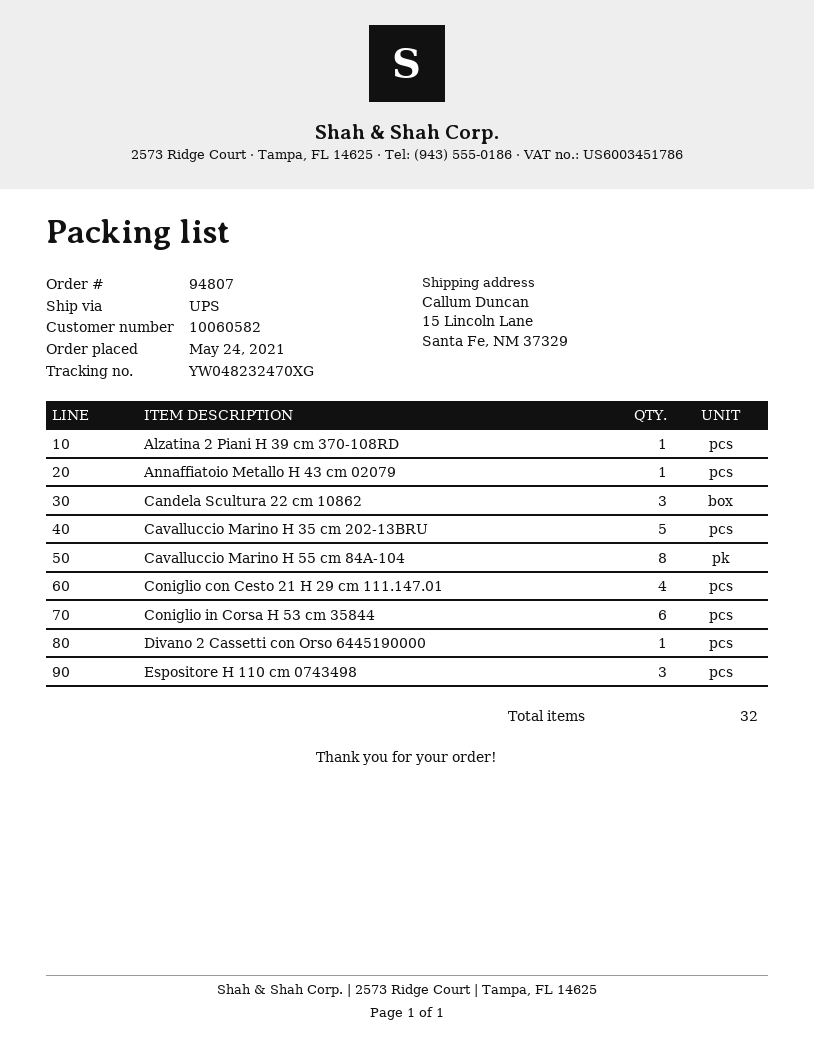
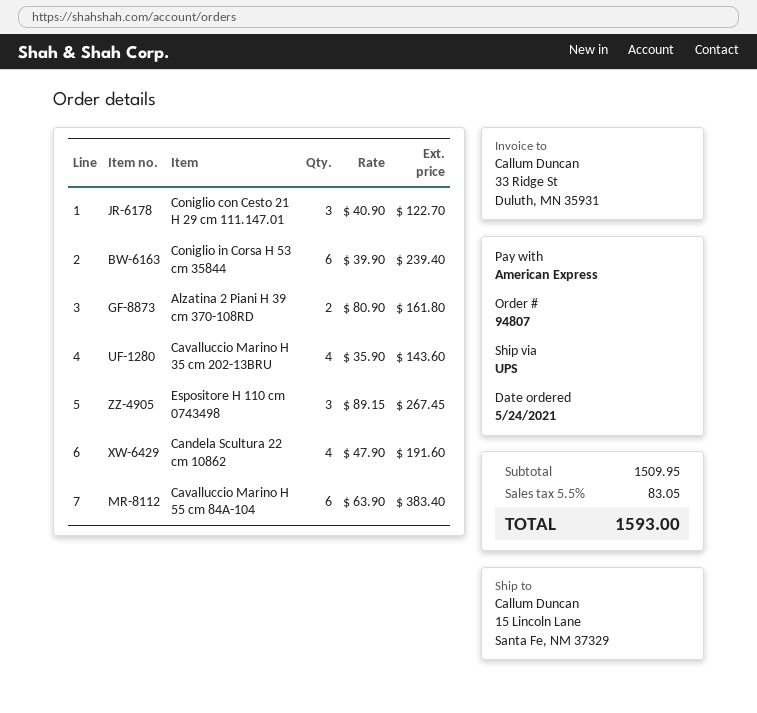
Alzatina 2 Piani H 39 cm 370-108RD: 1 -> 2
Annaffiatoio Metallo H 43 cm 02079: 1 -> none
Candela Scultura 22 cm 10862: 3 -> 4
Cavalluccio Marino H 35 cm 202-13BRU: 5 -> 4
Cavalluccio Marino H 55 cm 84A-104: 8 -> 6
Coniglio con Cesto 21 H 29 cm 111.147.01: 4 -> 3
Divano 2 Cassetti con Orso 6445190000: 1 -> none

